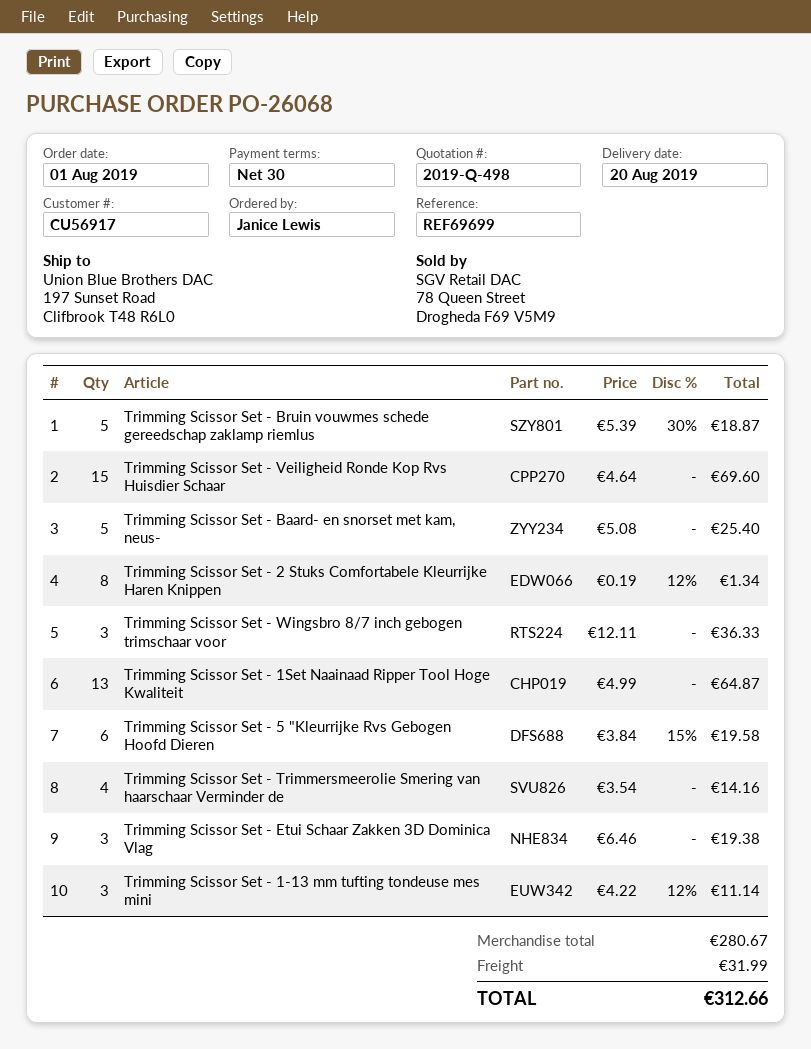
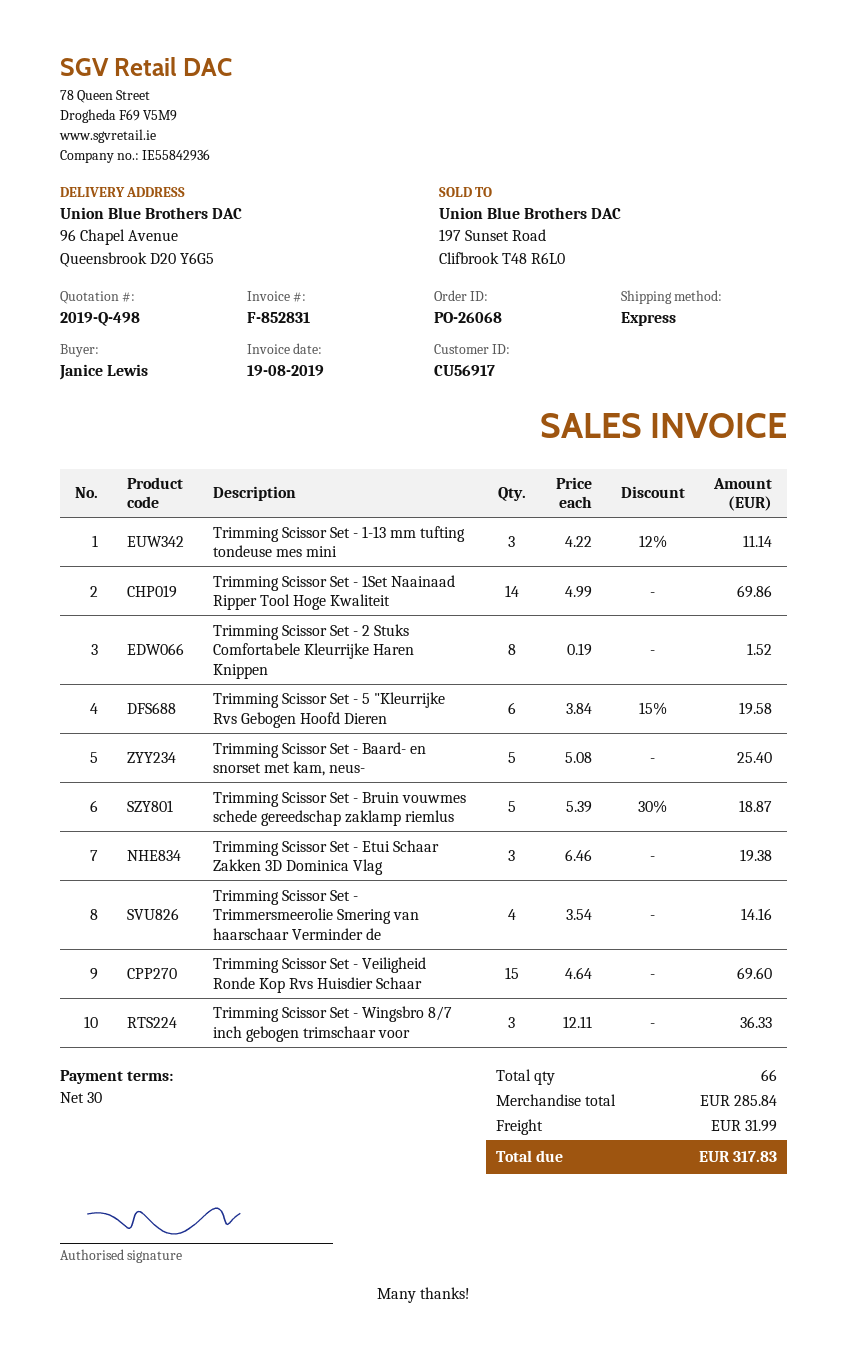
ship to: 197 Sunset Road, Clifbrook T48 R6L0 -> 96 Chapel Avenue, Queensbrook D20 Y6G5
Trimming Scissor Set - 2 Stuks Comfortabele Kleurrijke Haren Knippen: 8 x 0.19 - 12% = 1.34 -> 8 x 0.19 = 1.52
Trimming Scissor Set - 1Set Naainaad Ripper Tool Hoge Kwaliteit: 13 x 4.99 = 64.87 -> 14 x 4.99 = 69.86
subtotal: 280.67 -> 285.84
total: 312.66 -> 317.83

